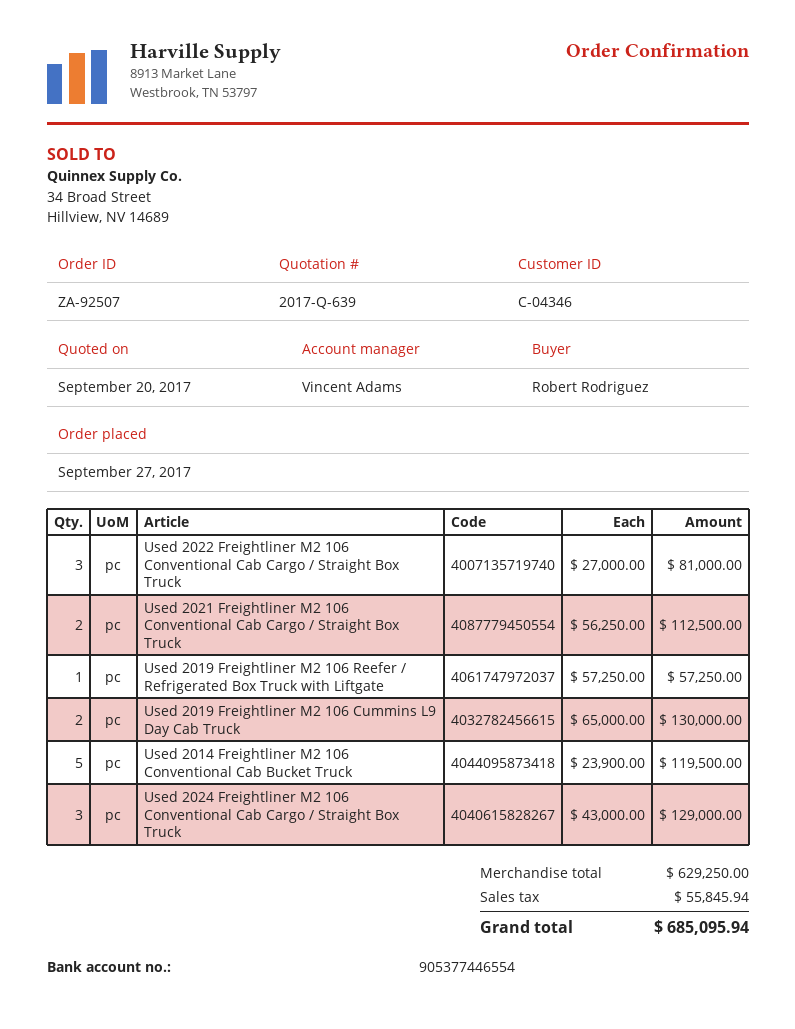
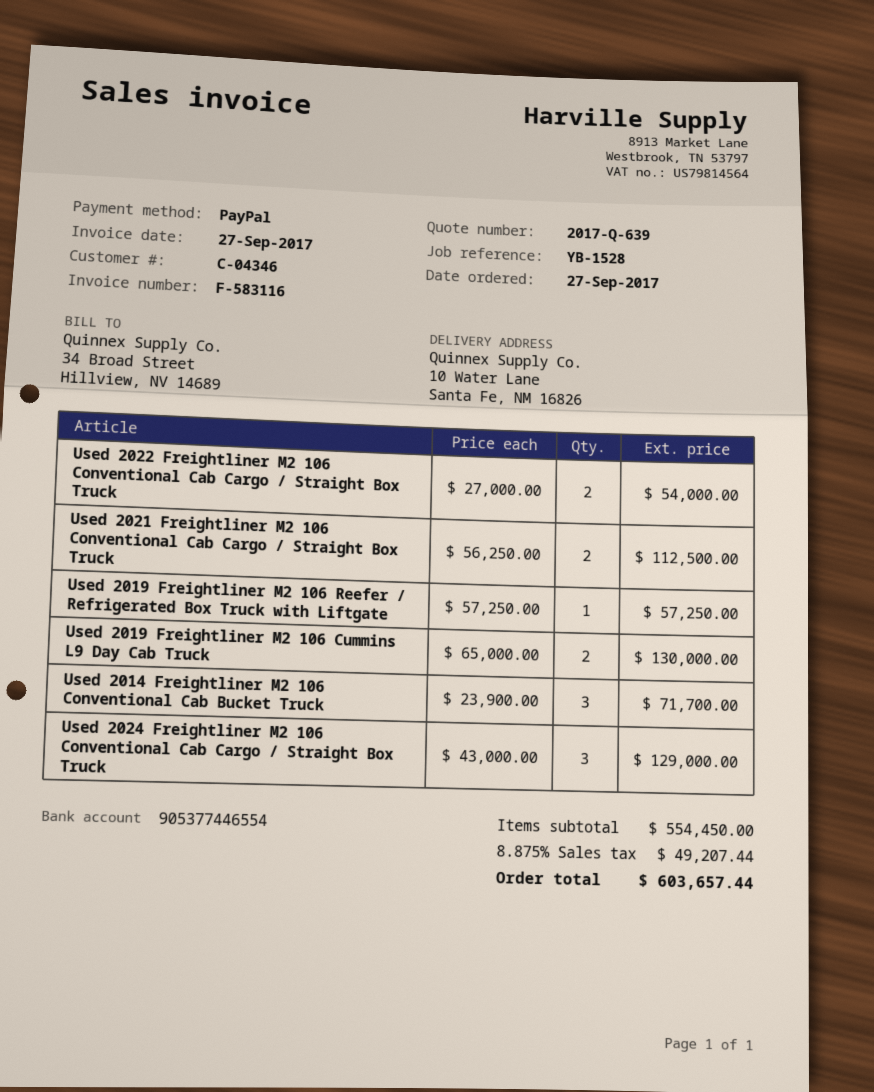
Used 2022 Freightliner M2 106 Conventional Cab Cargo / Straight Box Truck: 3 x 27000.00 = 81000.00 -> 2 x 27000.00 = 54000.00
Used 2014 Freightliner M2 106 Conventional Cab Bucket Truck: 5 x 23900.00 = 119500.00 -> 3 x 23900.00 = 71700.00
subtotal: 629250.00 -> 554450.00
tax: 55845.94 -> 49207.44
total: 685095.94 -> 603657.44

